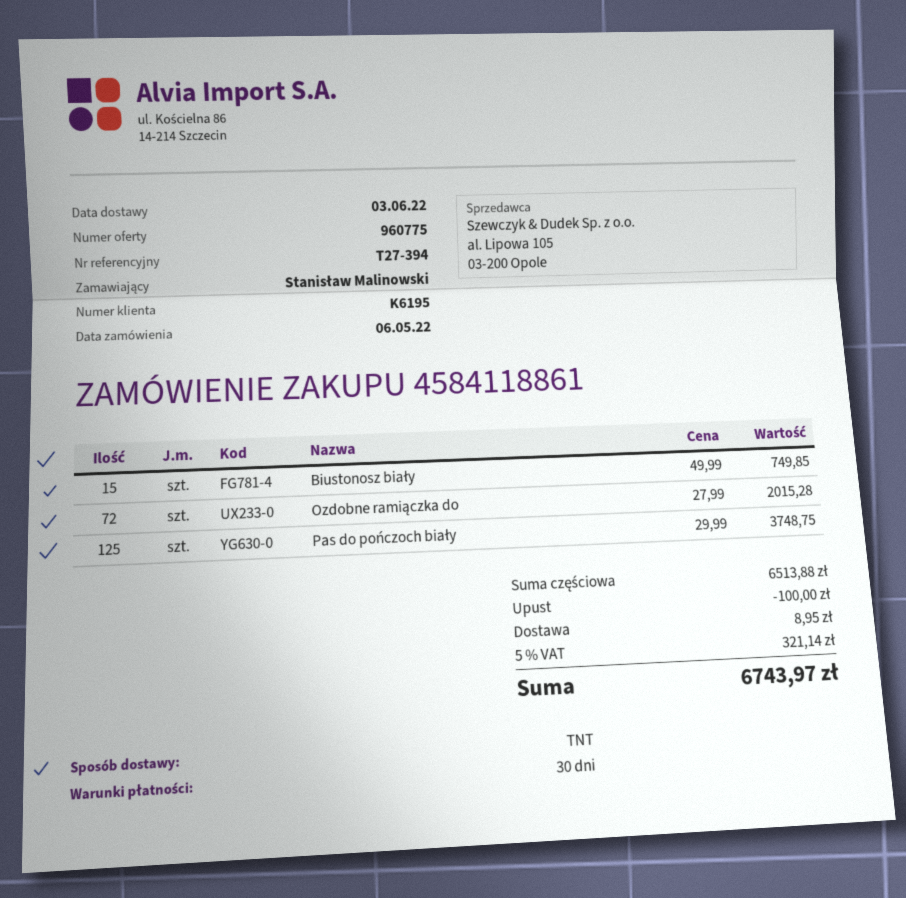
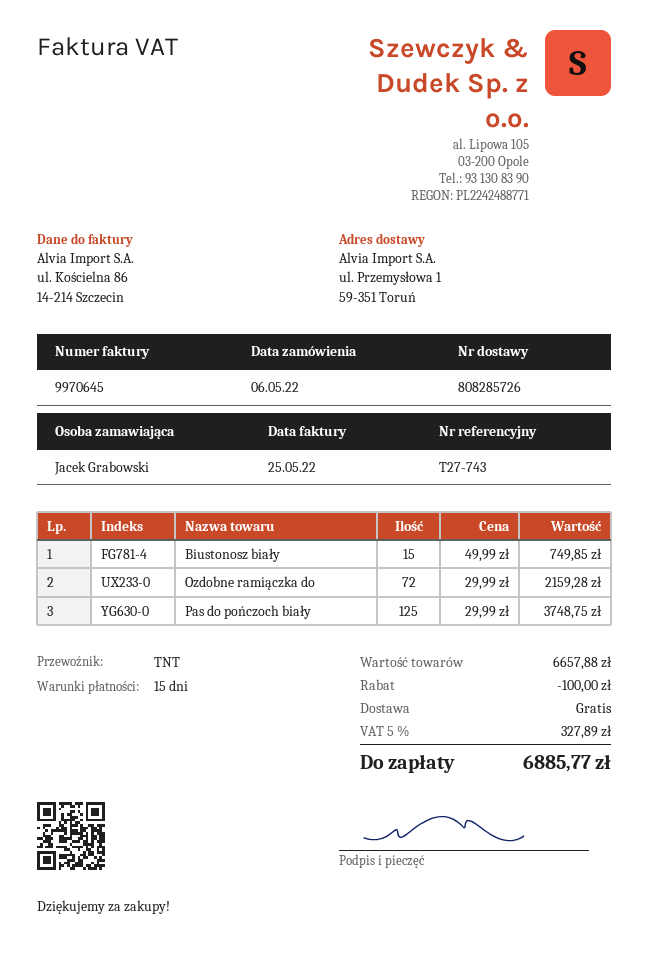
payment terms: 30 days -> 15 days
reference: T27-394 -> T27-743
ordered by: Stanisław Malinowski -> Jacek Grabowski
Ozdobne ramiączka do: 72 x 27.99 = 2015.28 -> 72 x 29.99 = 2159.28
subtotal: 6513.88 -> 6657.88
shipping: 8.95 -> 0.00
tax: 5% = 321.14 -> 5% = 327.89
total: 6743.97 -> 6885.77

